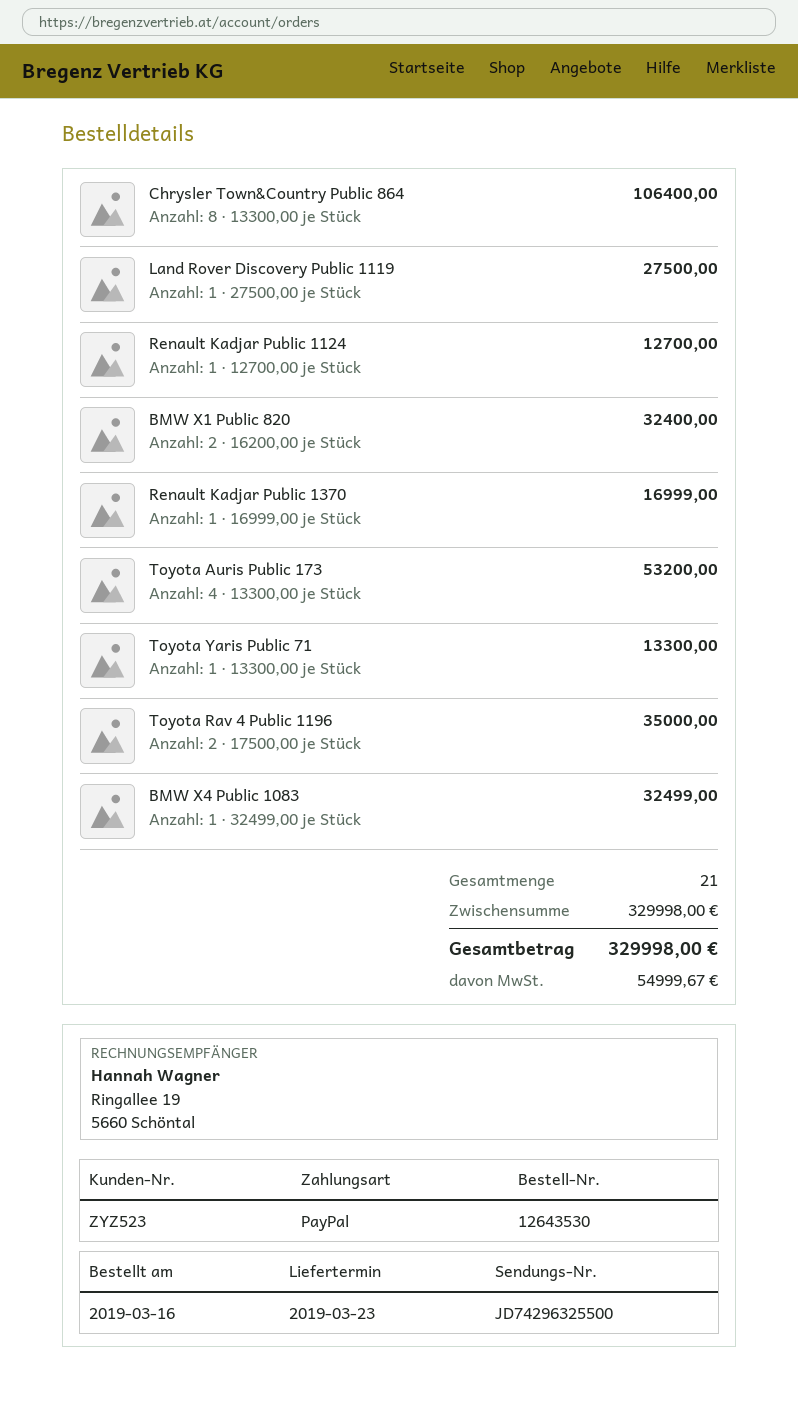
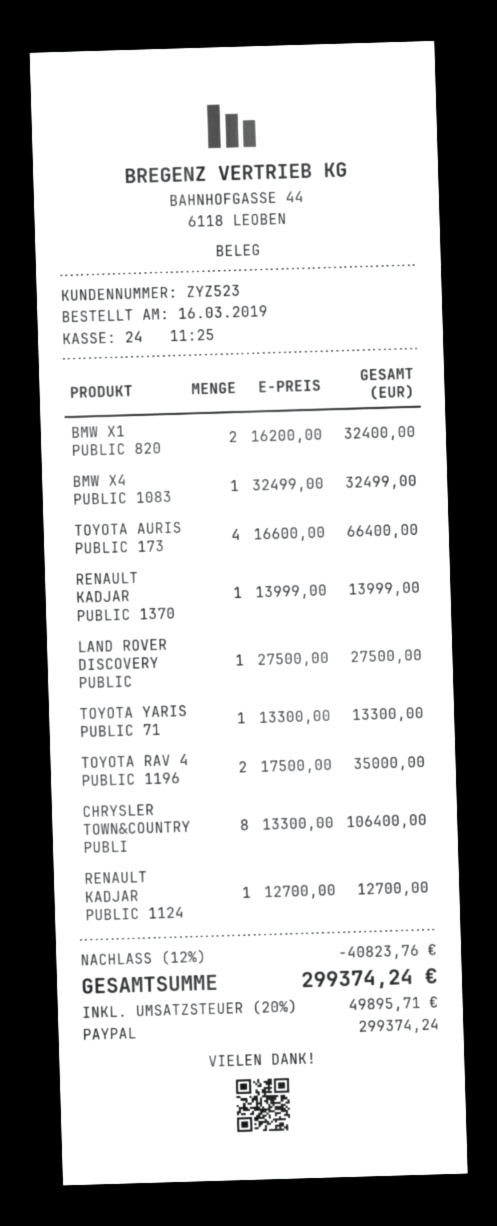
Renault Kadjar Public 1370: 1 x 16999.00 = 16999.00 -> 1 x 13999.00 = 13999.00
Toyota Auris Public 173: 4 x 13300.00 = 53200.00 -> 4 x 16600.00 = 66400.00
discount: none -> 12% = 40823.76
tax: 54999.67 -> 49895.71
total: 329998.00 -> 299374.24

